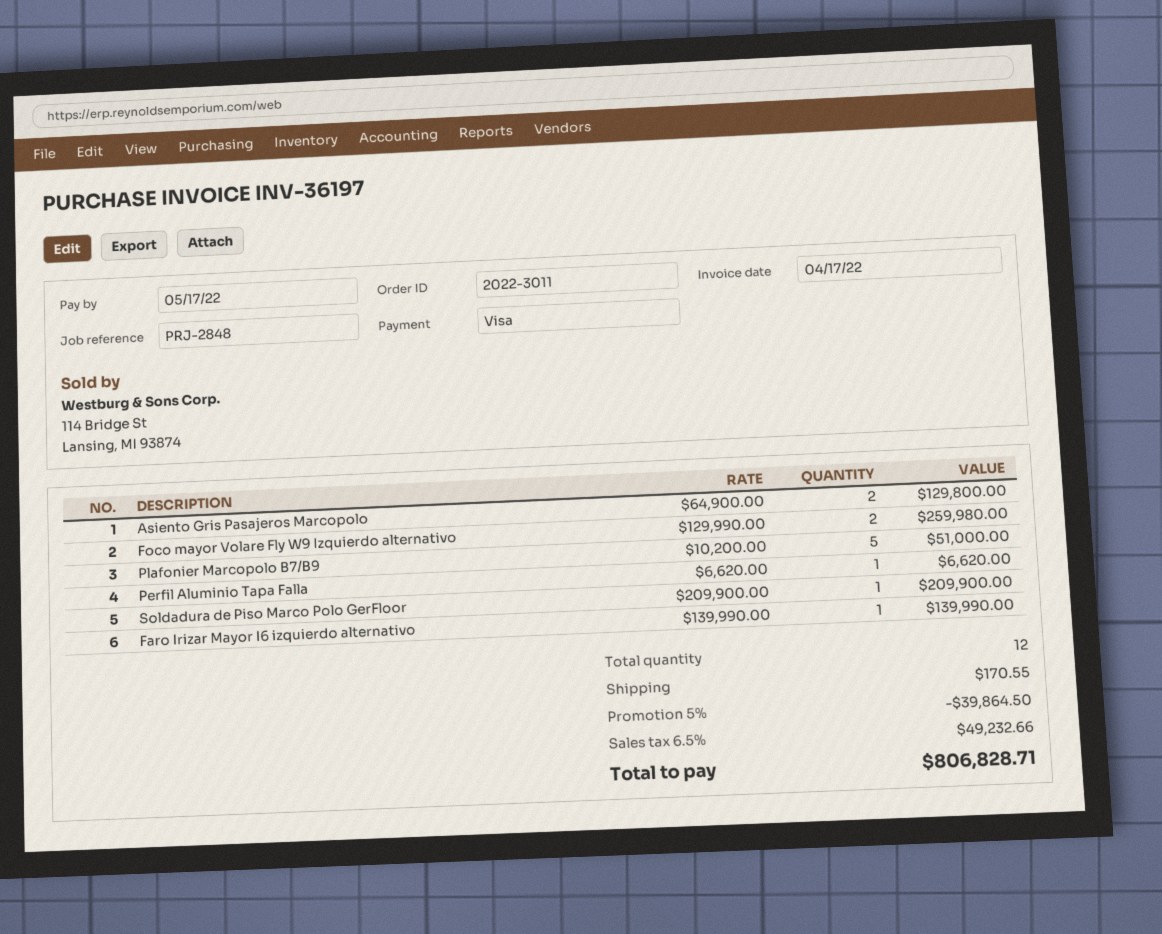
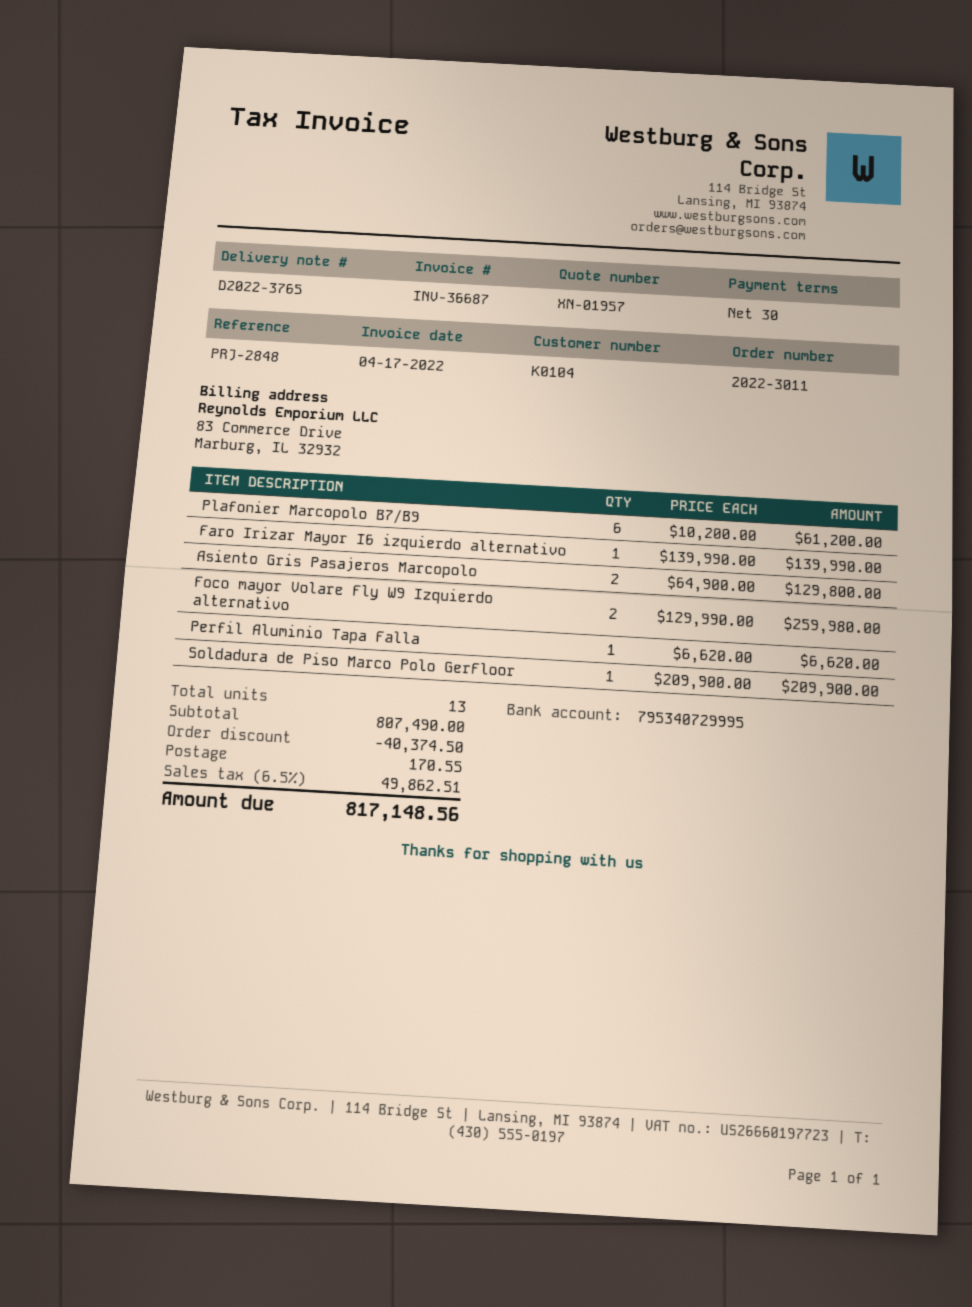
invoice number: INV-36197 -> INV-36687
Plafonier Marcopolo B7/B9: 5 x 10200.00 = 51000.00 -> 6 x 10200.00 = 61200.00
total quantity: 12 -> 13
discount: 39864.50 -> 40374.50
tax: 6.5% = 49232.66 -> 6.5% = 49862.51
total: 806828.71 -> 817148.56

